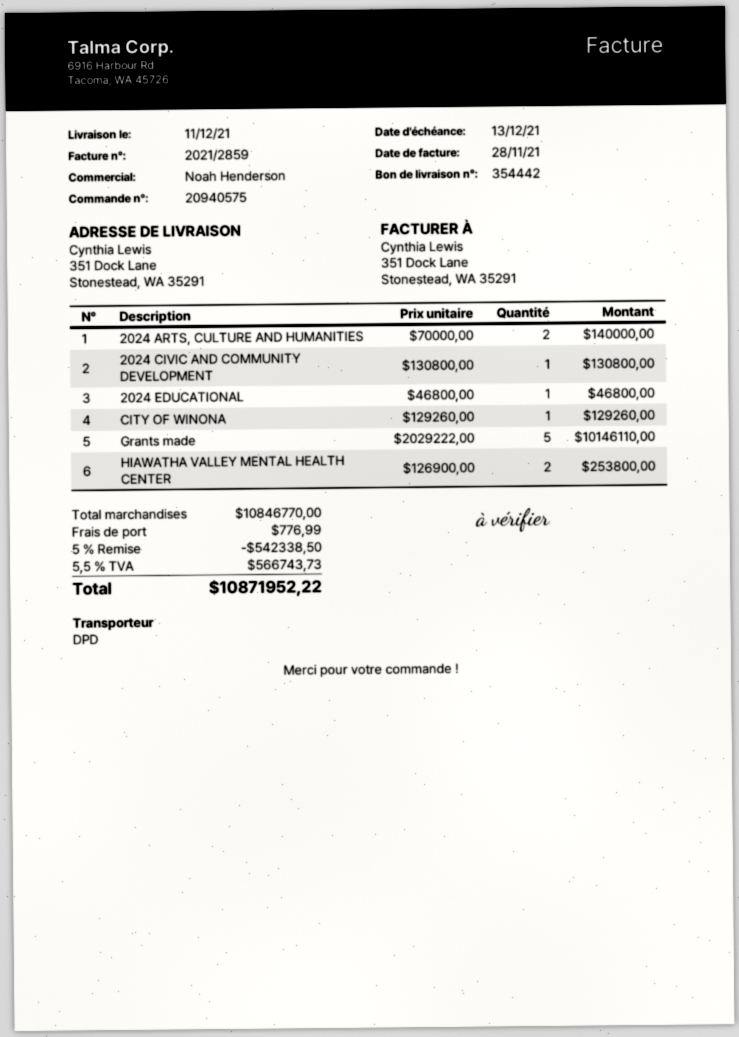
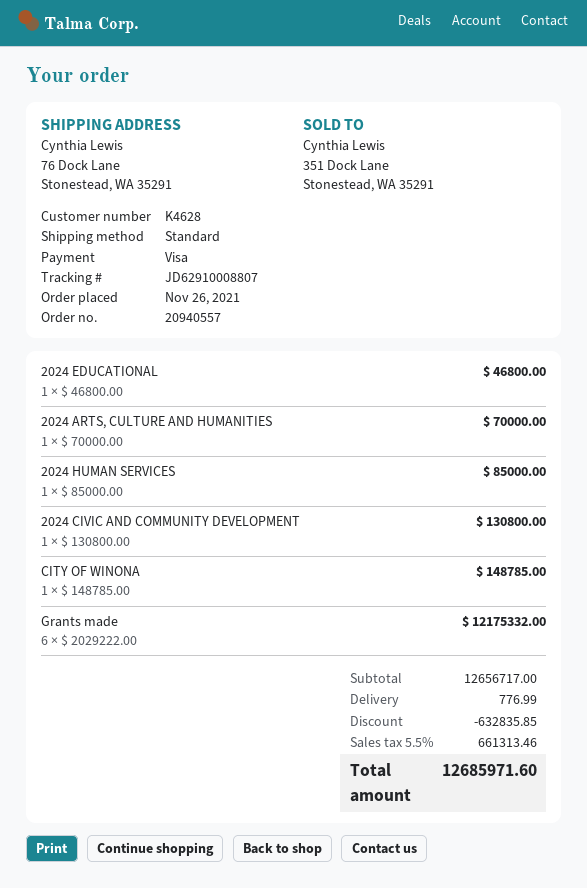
order number: 20940575 -> 20940557
shipping method: DPD -> standard
ship to: 351 Dock Lane, Stonestead, WA 35291 -> 76 Dock Lane, Stonestead, WA 35291
2024 ARTS, CULTURE AND HUMANITIES: 2 x 70000.00 = 140000.00 -> 1 x 70000.00 = 70000.00
CITY OF WINONA: 1 x 129260.00 = 129260.00 -> 1 x 148785.00 = 148785.00
Grants made: 5 x 2029222.00 = 10146110.00 -> 6 x 2029222.00 = 12175332.00
HIAWATHA VALLEY MENTAL HEALTH CENTER: 2 x 126900.00 = 253800.00 -> none
2024 HUMAN SERVICES: none -> 1 x 85000.00 = 85000.00
subtotal: 10846770.00 -> 12656717.00
discount: 542338.50 -> 632835.85
tax: 5.5% = 566743.73 -> 5.5% = 661313.46
total: 10871952.22 -> 12685971.60

